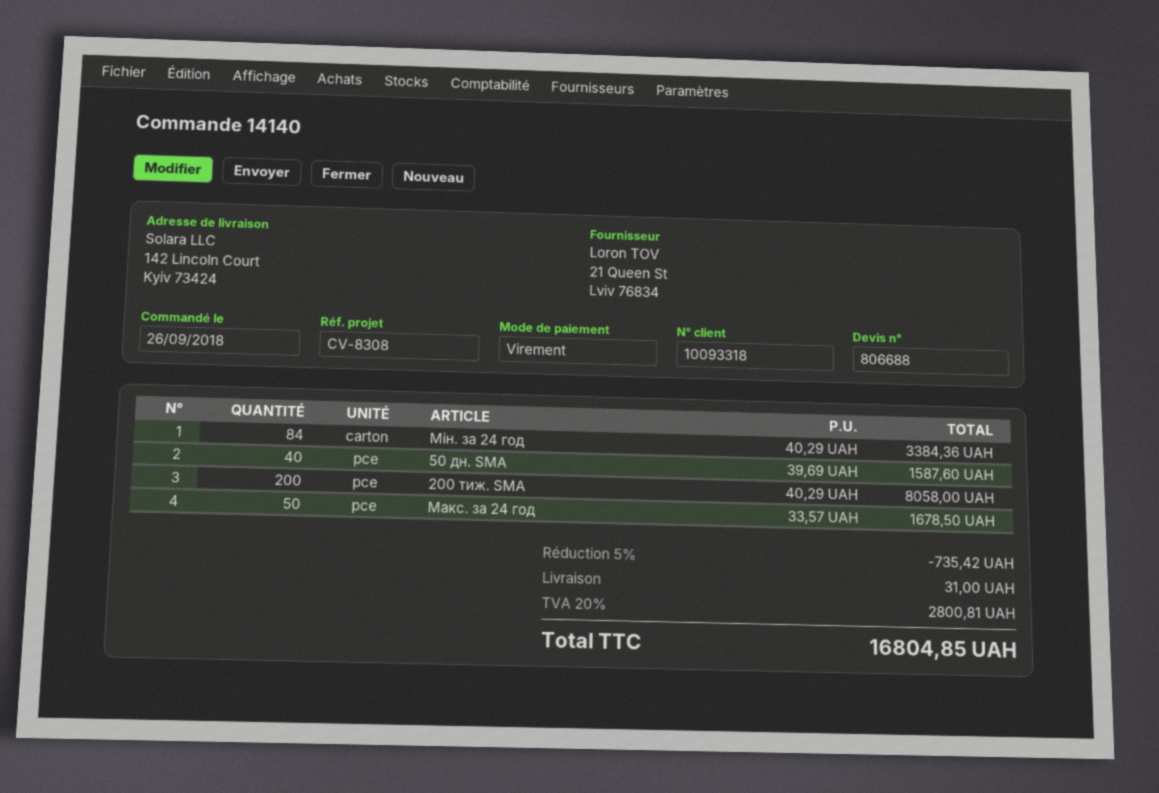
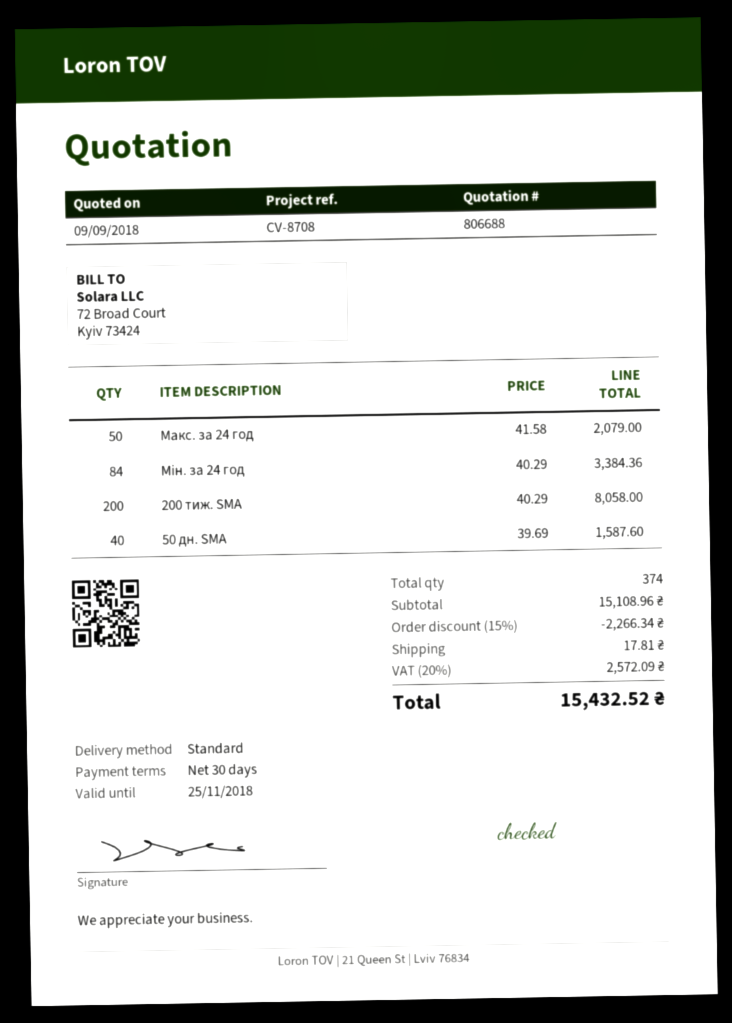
reference: CV-8308 -> CV-8708
Макс. за 24 год: 50 x 33.57 = 1678.50 -> 50 x 41.58 = 2079.00
discount: 5% = 735.42 -> 15% = 2266.34
shipping: 31.00 -> 17.81
tax: 20% = 2800.81 -> 20% = 2572.09
total: 16804.85 -> 15432.52

